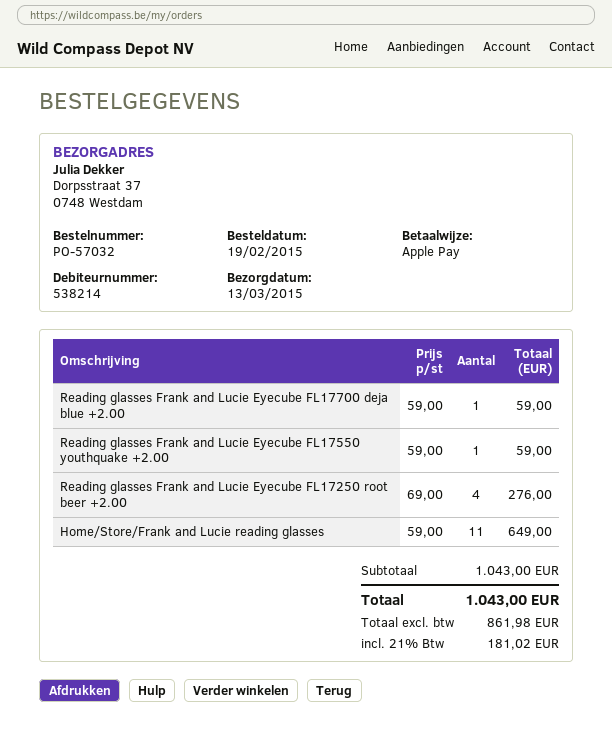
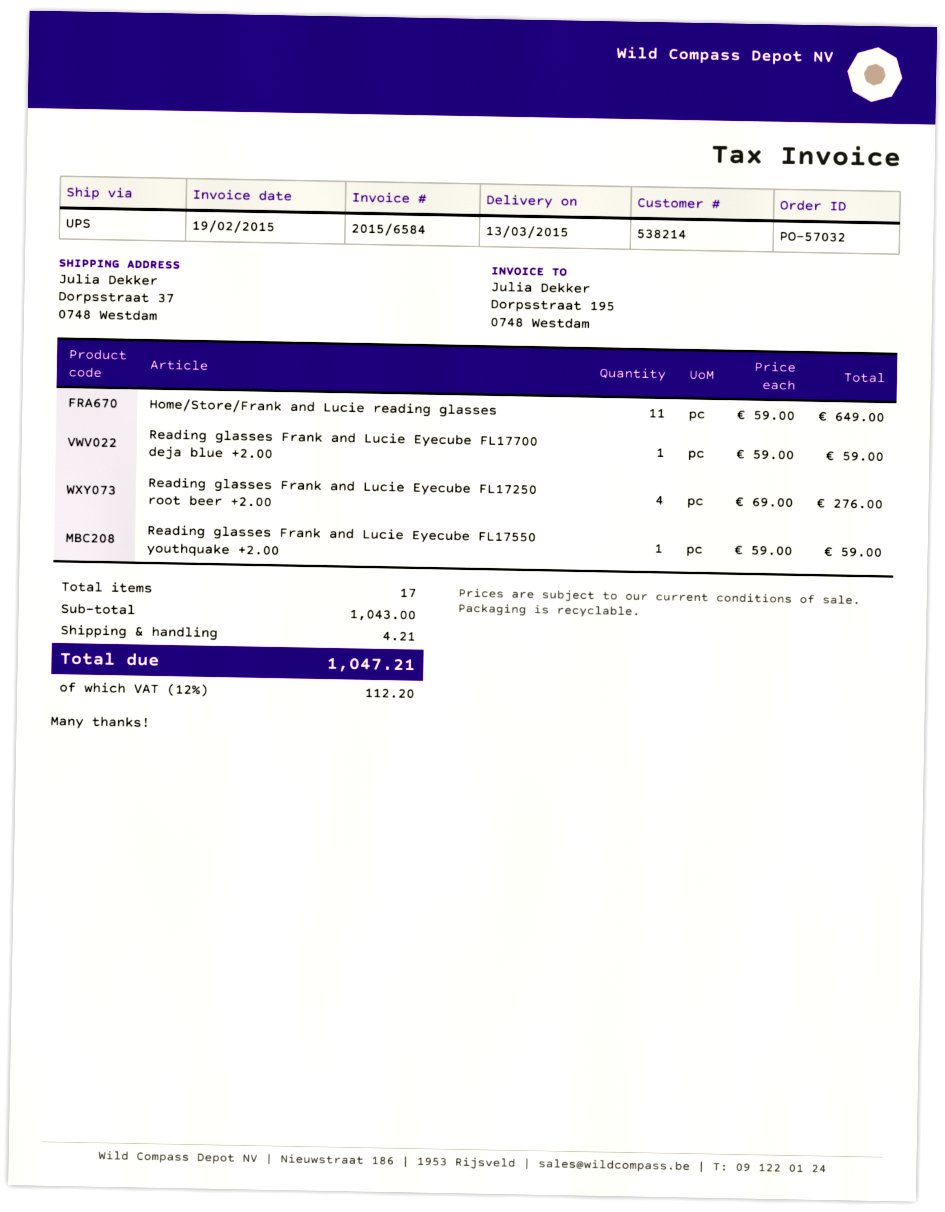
shipping: none -> 4.21
tax: 21% = 181.02 -> 12% = 112.20
total: 1043.00 -> 1047.21

